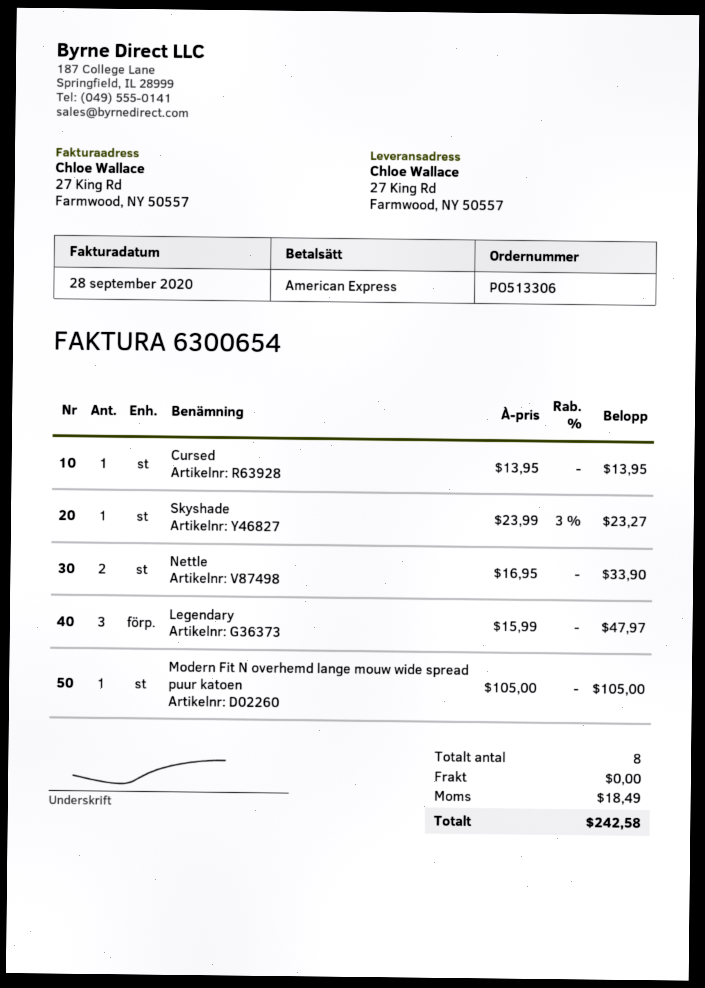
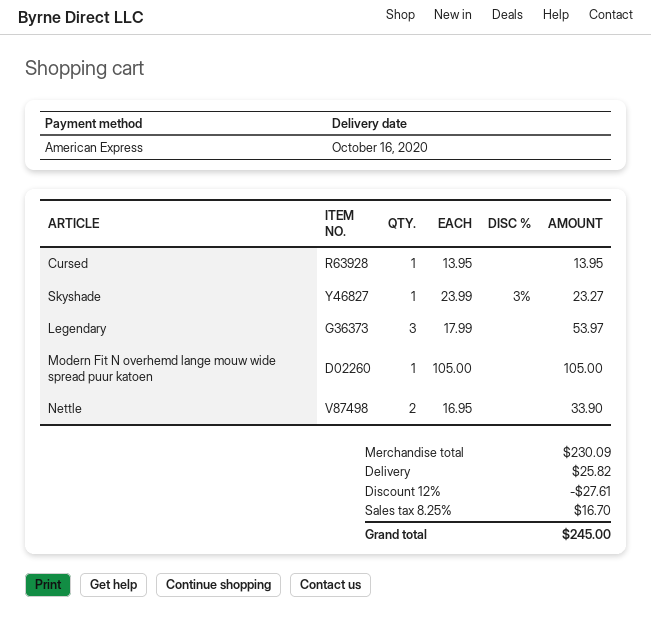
Legendary: 3 x 15.99 = 47.97 -> 3 x 17.99 = 53.97
discount: none -> 12% = 27.61
shipping: 0.00 -> 25.82
tax: 18.49 -> 16.70
total: 242.58 -> 245.00

